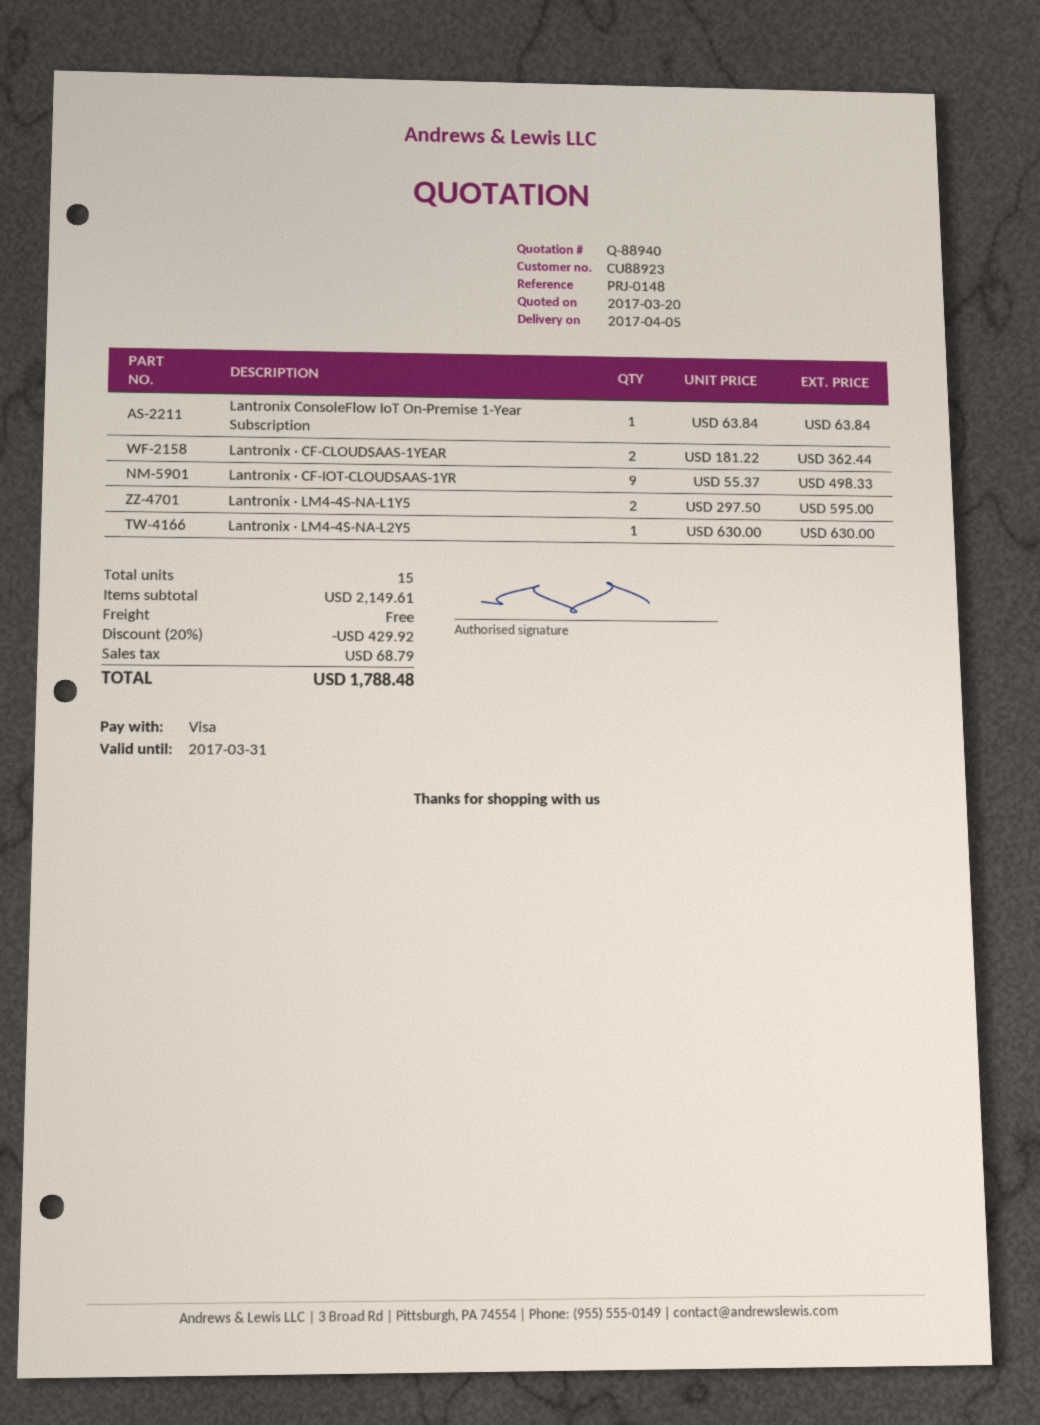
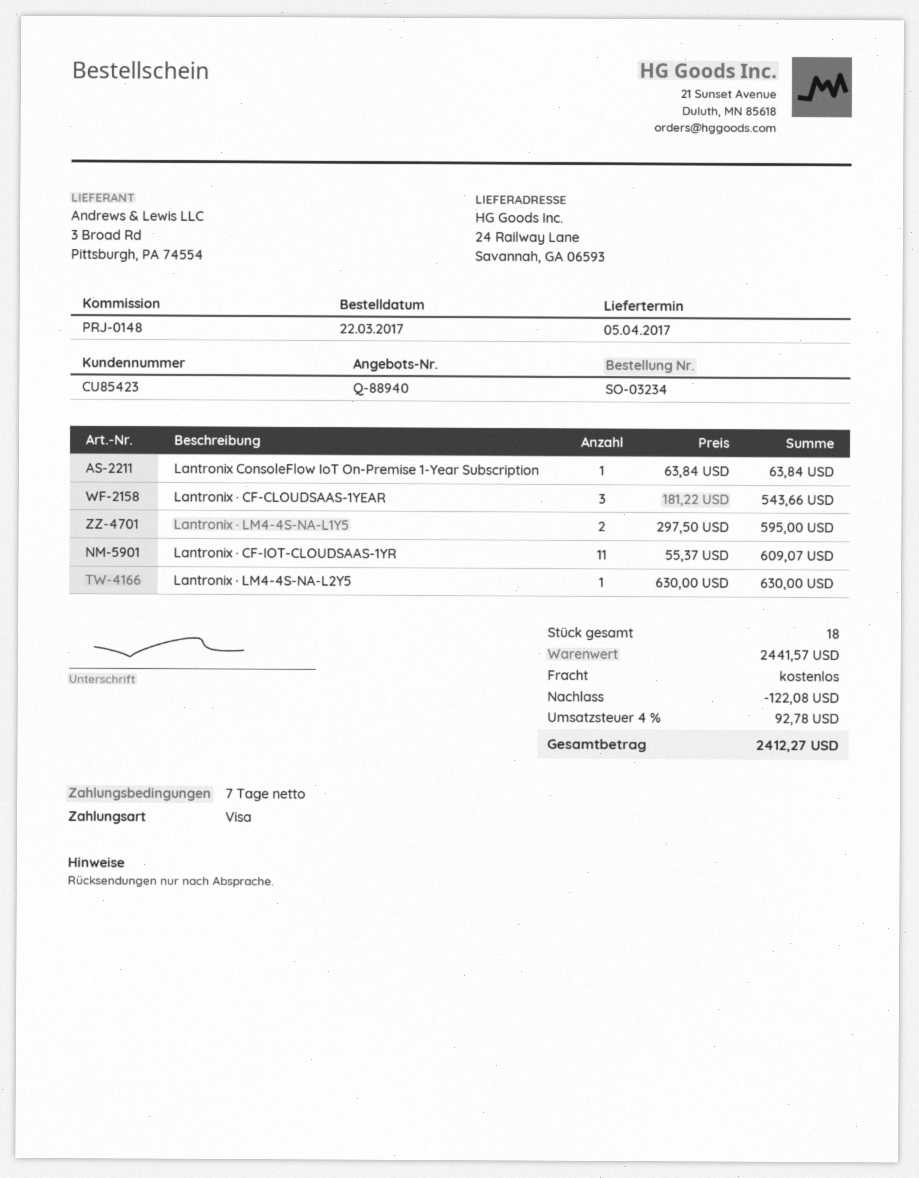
customer number: CU88923 -> CU85423
Lantronix · CF-CLOUDSAAS-1YEAR: 2 x 181.22 = 362.44 -> 3 x 181.22 = 543.66
Lantronix · CF-IOT-CLOUDSAAS-1YR: 9 x 55.37 = 498.33 -> 11 x 55.37 = 609.07
total quantity: 15 -> 18
subtotal: 2149.61 -> 2441.57
discount: 429.92 -> 122.08
tax: 68.79 -> 92.78
total: 1788.48 -> 2412.27

